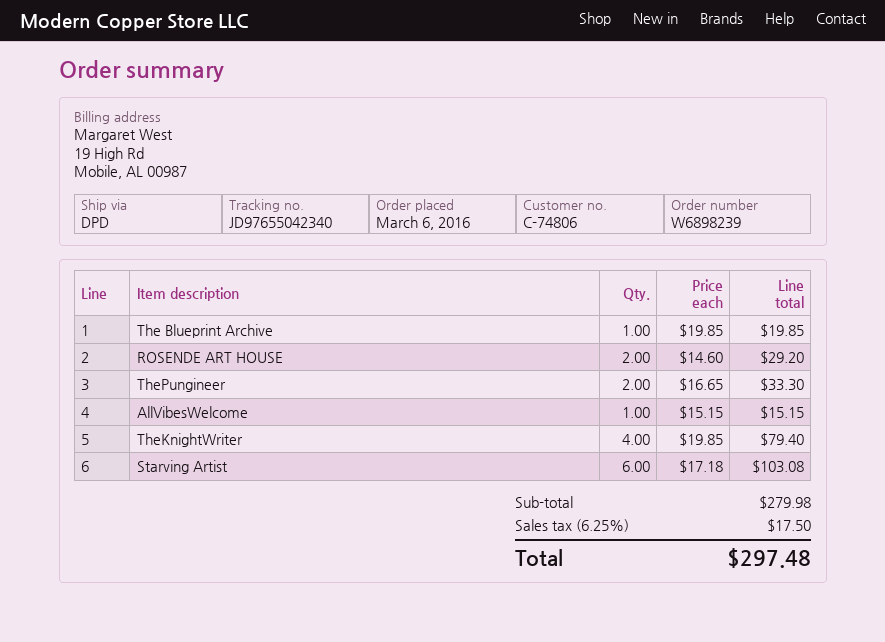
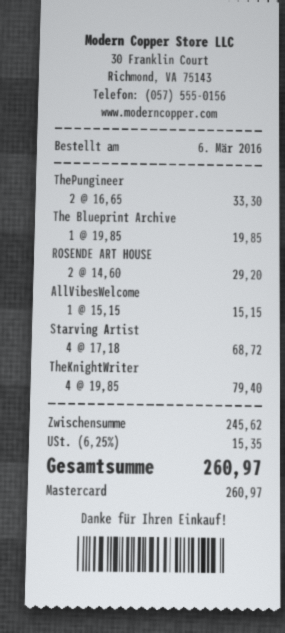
Starving Artist: 6 x 17.18 = 103.08 -> 4 x 17.18 = 68.72
subtotal: 279.98 -> 245.62
tax: 6.25% = 17.50 -> 6.25% = 15.35
total: 297.48 -> 260.97

